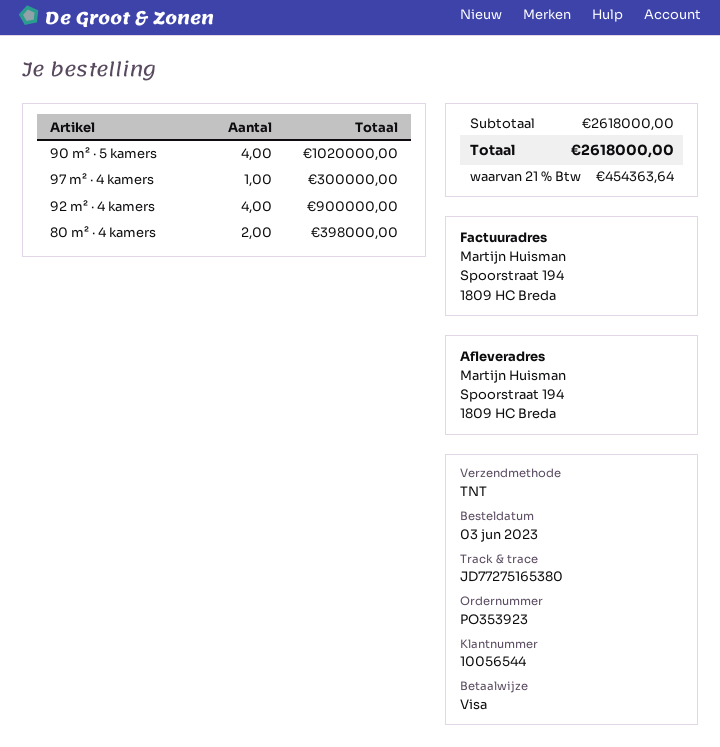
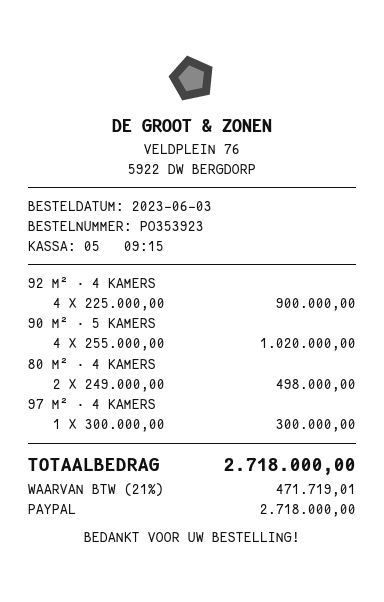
payment method: Visa -> PayPal
80 m² · 4 kamers: 2 for 398000.00 -> 2 for 498000.00
tax: 21% = 454363.64 -> 21% = 471719.01
total: 2618000.00 -> 2718000.00

